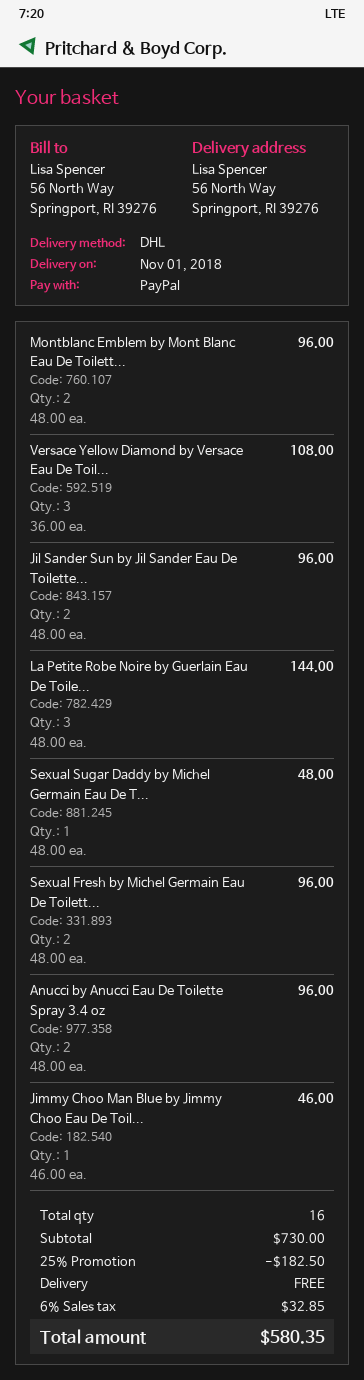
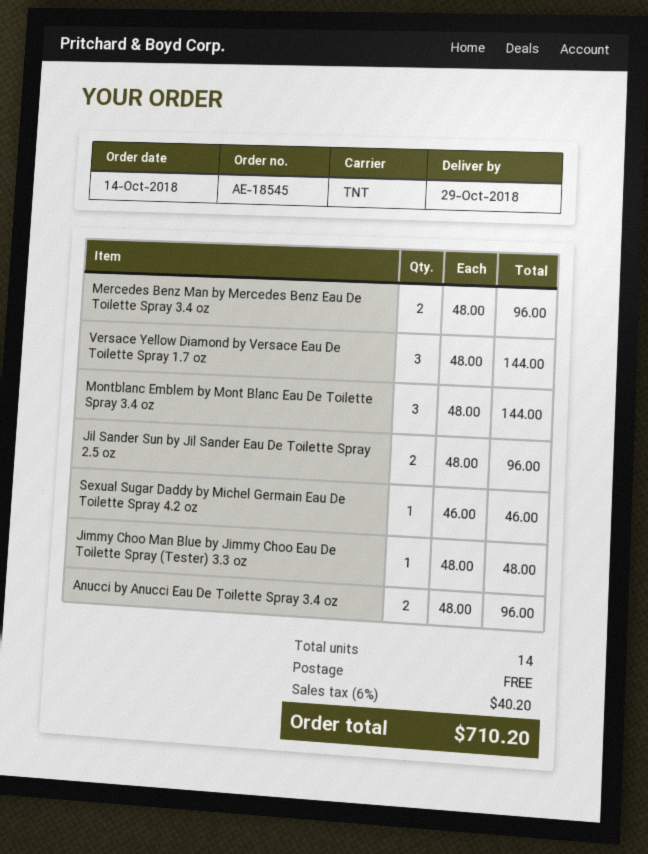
delivery date: 2018-11-01 -> 2018-10-29
shipping method: DHL -> TNT
Montblanc Emblem by Mont Blanc Eau De Toilett...: 2 x 48.00 = 96.00 -> 3 x 48.00 = 144.00
Versace Yellow Diamond by Versace Eau De Toil...: 3 x 36.00 = 108.00 -> 3 x 48.00 = 144.00
La Petite Robe Noire by Guerlain Eau De Toile...: 3 x 48.00 = 144.00 -> none
Sexual Sugar Daddy by Michel Germain Eau De T...: 1 x 48.00 = 48.00 -> 1 x 46.00 = 46.00
Sexual Fresh by Michel Germain Eau De Toilett...: 2 x 48.00 = 96.00 -> none
Jimmy Choo Man Blue by Jimmy Choo Eau De Toil...: 1 x 46.00 = 46.00 -> 1 x 48.00 = 48.00
Mercedes Benz Man by Mercedes Benz Eau De Toilette Spray 3.4 oz: none -> 2 x 48.00 = 96.00
total quantity: 16 -> 14
discount: 25% = 182.50 -> none
tax: 6% = 32.85 -> 6% = 40.20
total: 580.35 -> 710.20

